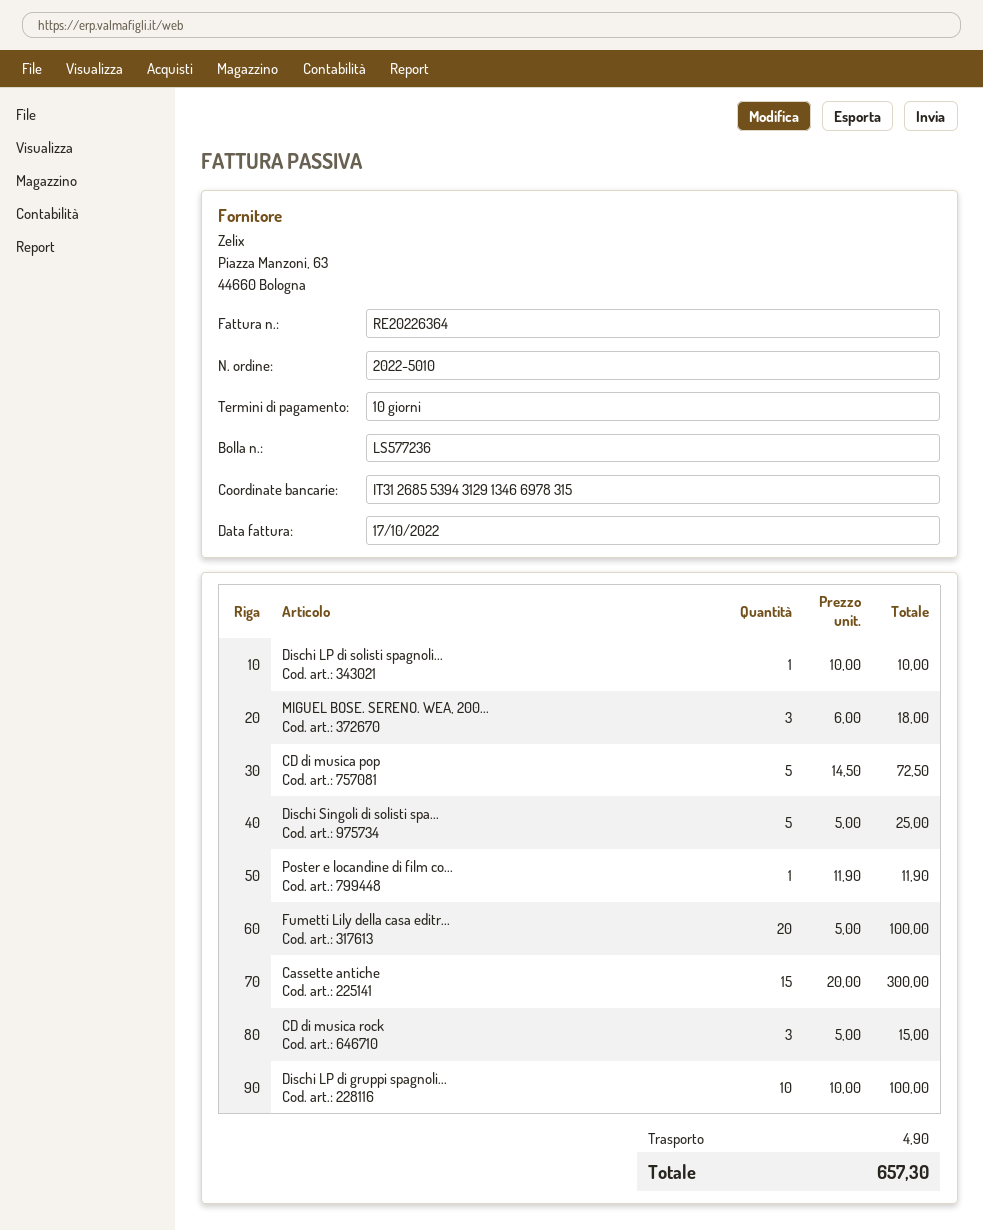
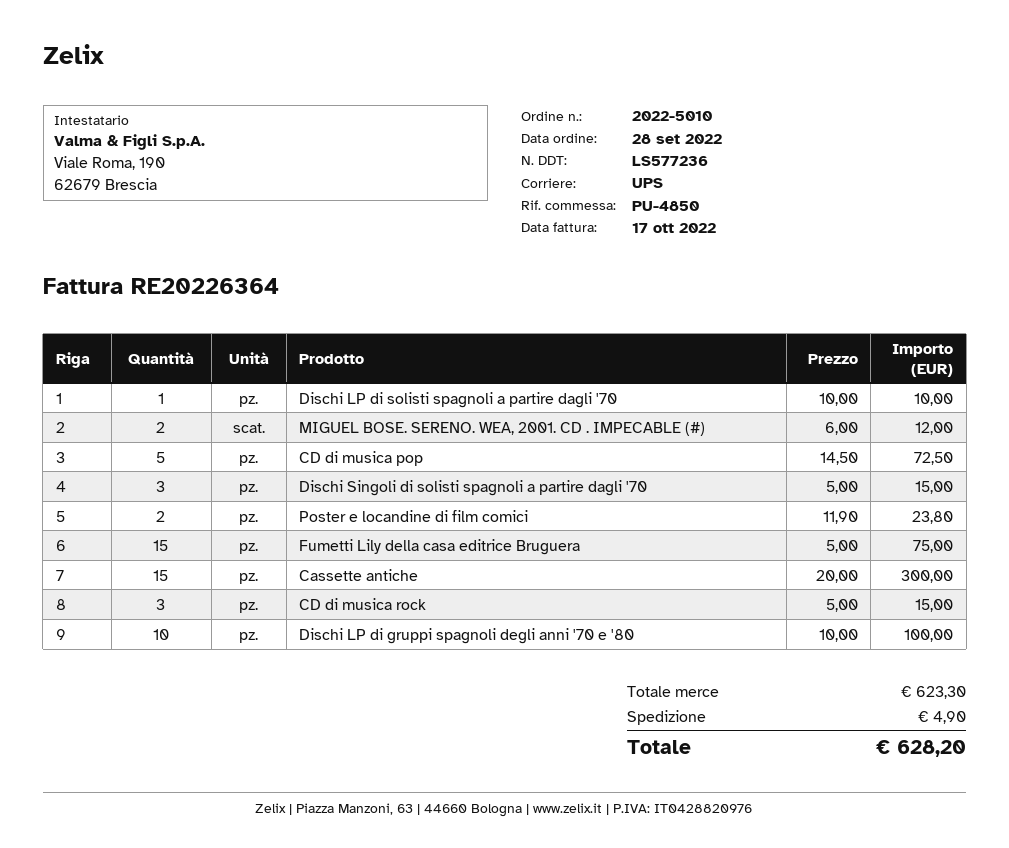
MIGUEL BOSE. SERENO. WEA, 200...: 3 x 6.00 = 18.00 -> 2 x 6.00 = 12.00
Dischi Singoli di solisti spa...: 5 x 5.00 = 25.00 -> 3 x 5.00 = 15.00
Poster e locandine di film co...: 1 x 11.90 = 11.90 -> 2 x 11.90 = 23.80
Fumetti Lily della casa editr...: 20 x 5.00 = 100.00 -> 15 x 5.00 = 75.00
total: 657.30 -> 628.20

